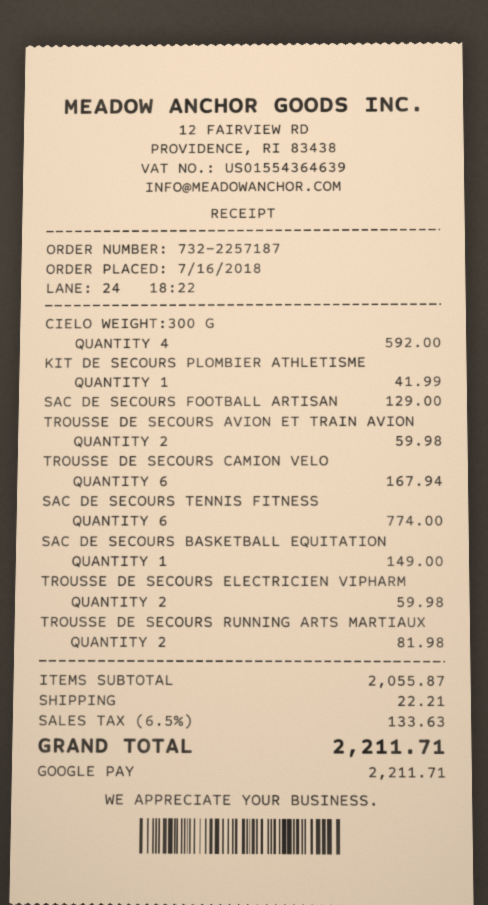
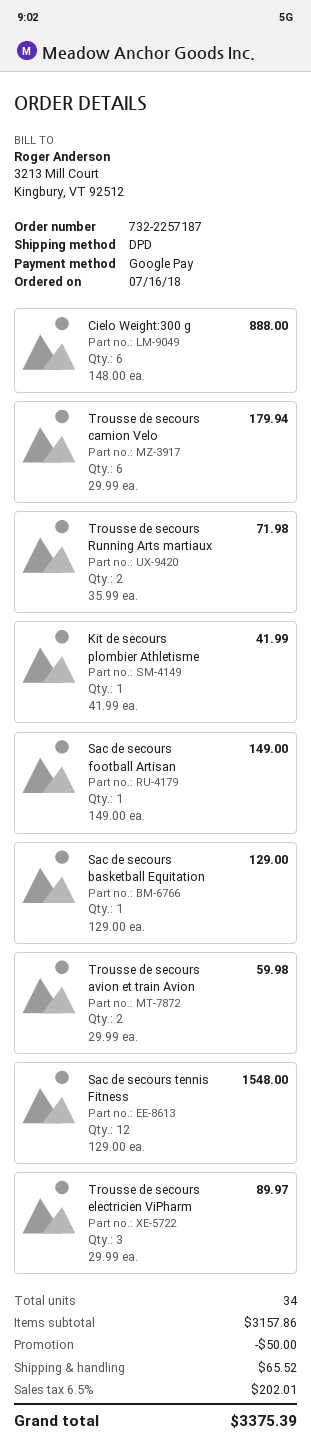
CIELO WEIGHT:300 G: 4 for 592.00 -> 6 for 888.00
SAC DE SECOURS FOOTBALL ARTISAN: 1 for 129.00 -> 1 for 149.00
TROUSSE DE SECOURS CAMION VELO: 6 for 167.94 -> 6 for 179.94
SAC DE SECOURS TENNIS FITNESS: 6 for 774.00 -> 12 for 1548.00
SAC DE SECOURS BASKETBALL EQUITATION: 1 for 149.00 -> 1 for 129.00
TROUSSE DE SECOURS ELECTRICIEN VIPHARM: 2 for 59.98 -> 3 for 89.97
TROUSSE DE SECOURS RUNNING ARTS MARTIAUX: 2 for 81.98 -> 2 for 71.98
subtotal: 2055.87 -> 3157.86
discount: none -> 50.00
shipping: 22.21 -> 65.52
tax: 6.5% = 133.63 -> 6.5% = 202.01
total: 2211.71 -> 3375.39

